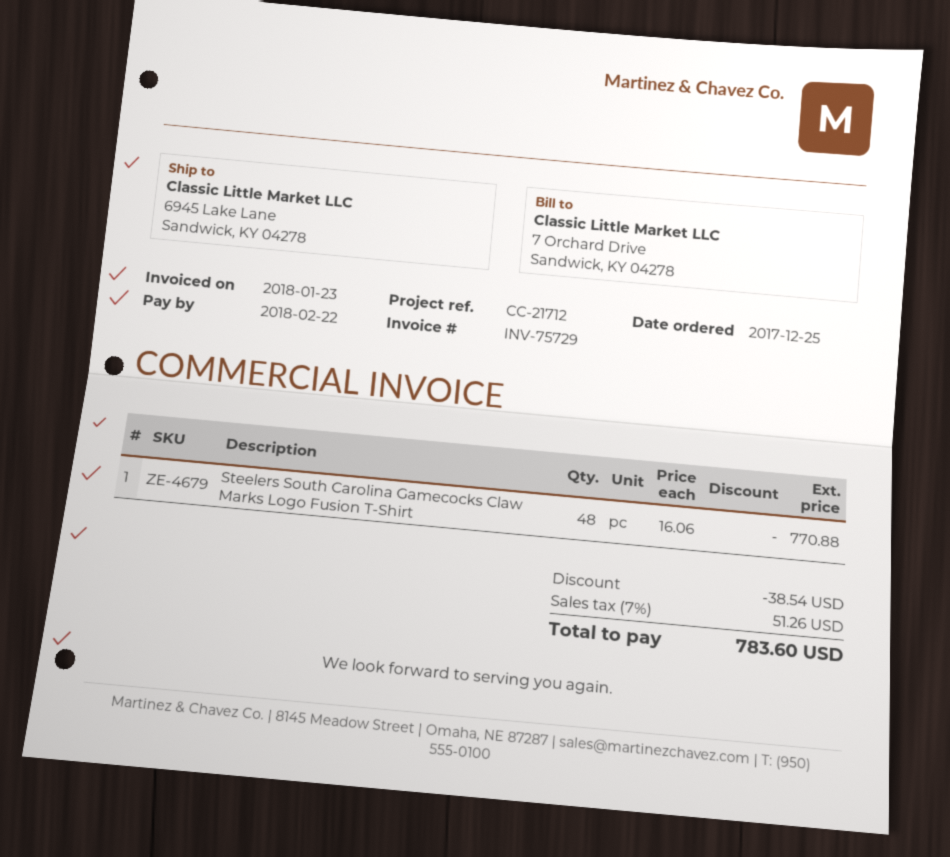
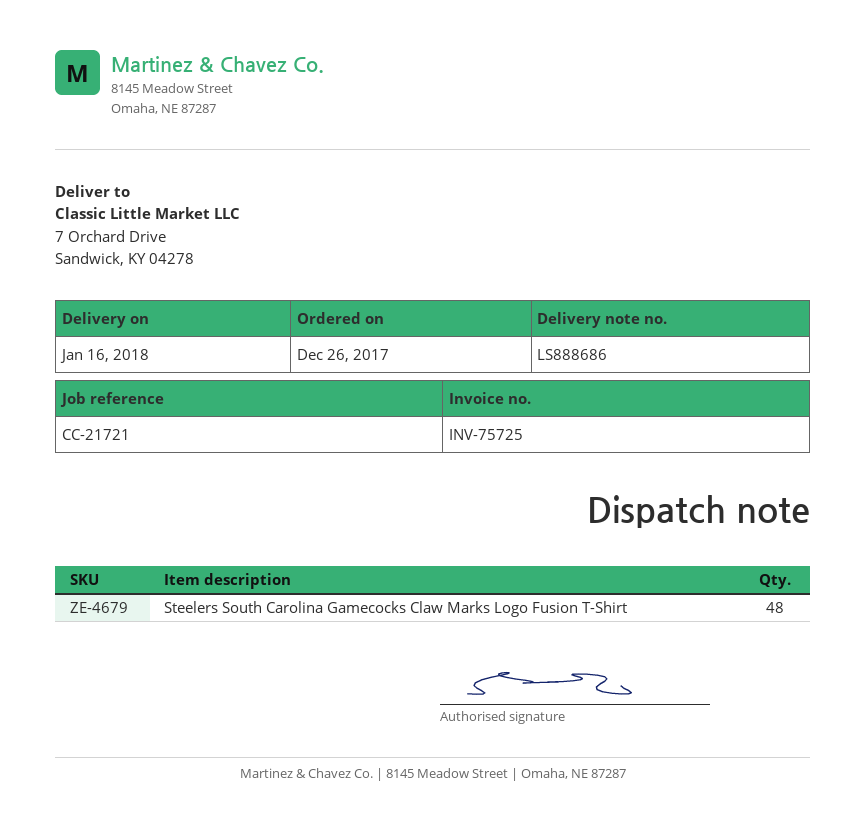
order date: 2017-12-25 -> 2017-12-26
invoice number: INV-75729 -> INV-75725
reference: CC-21712 -> CC-21721
ship to: 6945 Lake Lane, Sandwick, KY 04278 -> 7 Orchard Drive, Sandwick, KY 04278

